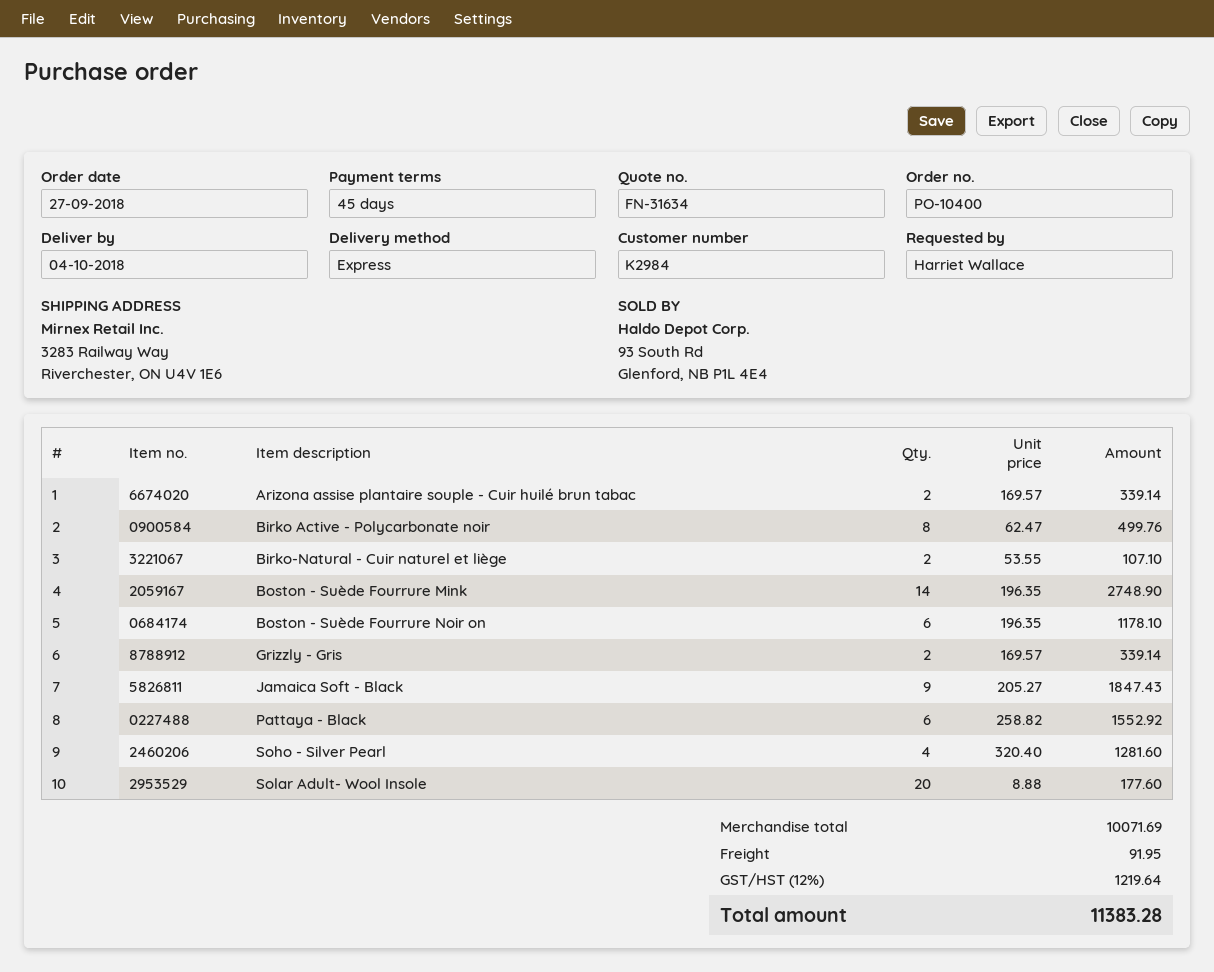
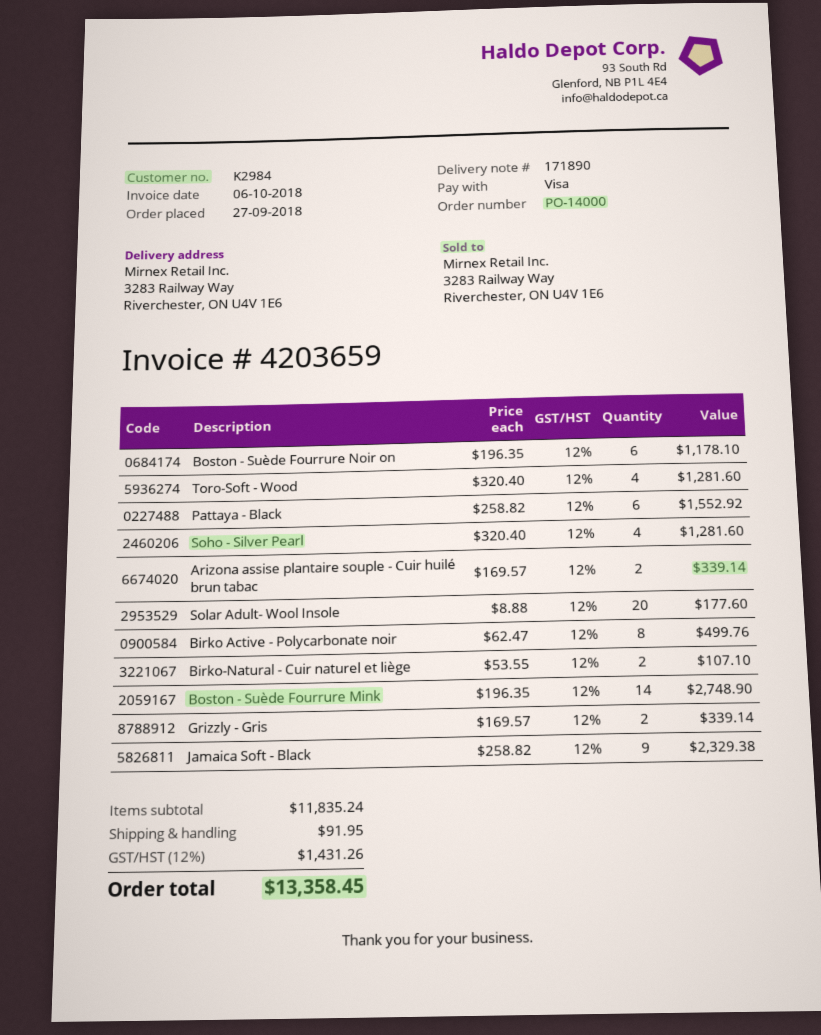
order number: PO-10400 -> PO-14000
Jamaica Soft - Black: 9 x 205.27 = 1847.43 -> 9 x 258.82 = 2329.38
Toro-Soft - Wood: none -> 4 x 320.40 = 1281.60
subtotal: 10071.69 -> 11835.24
tax: 12% = 1219.64 -> 12% = 1431.26
total: 11383.28 -> 13358.45

